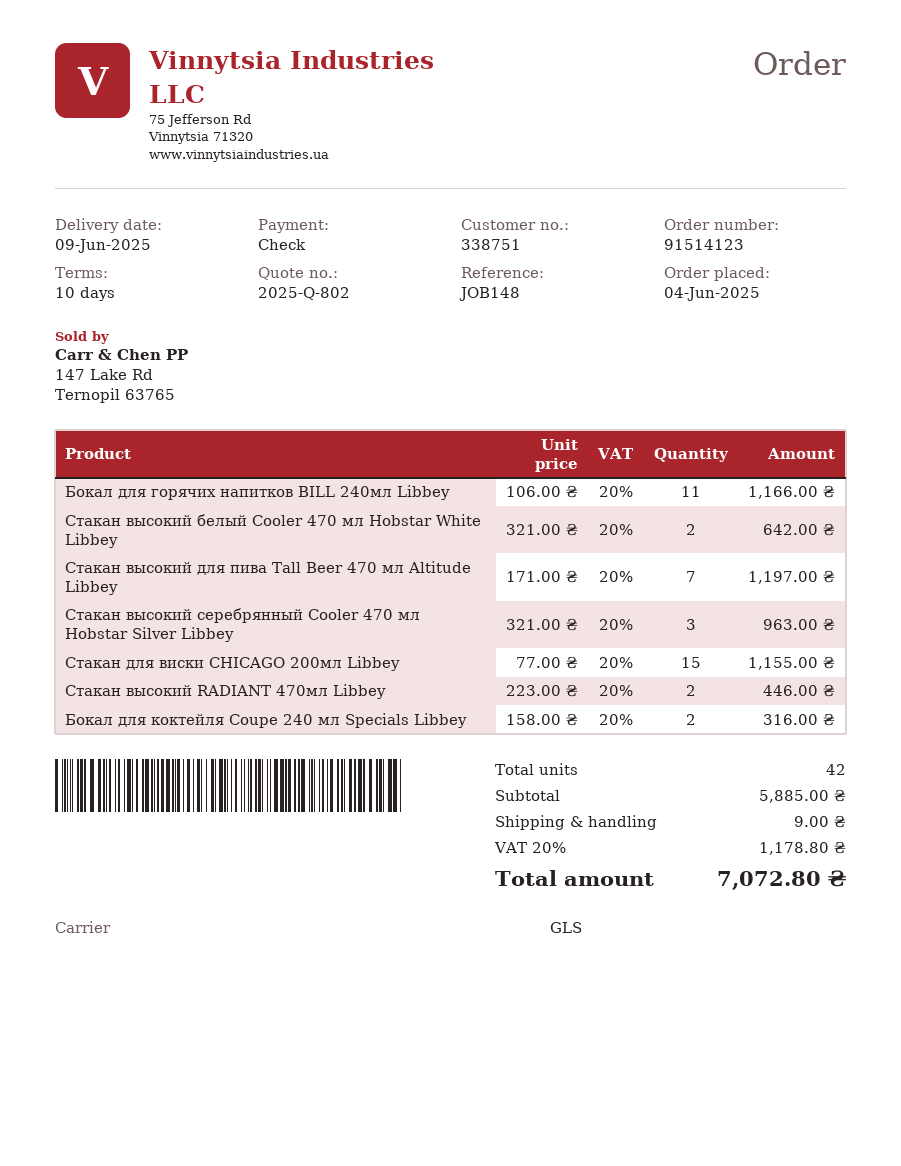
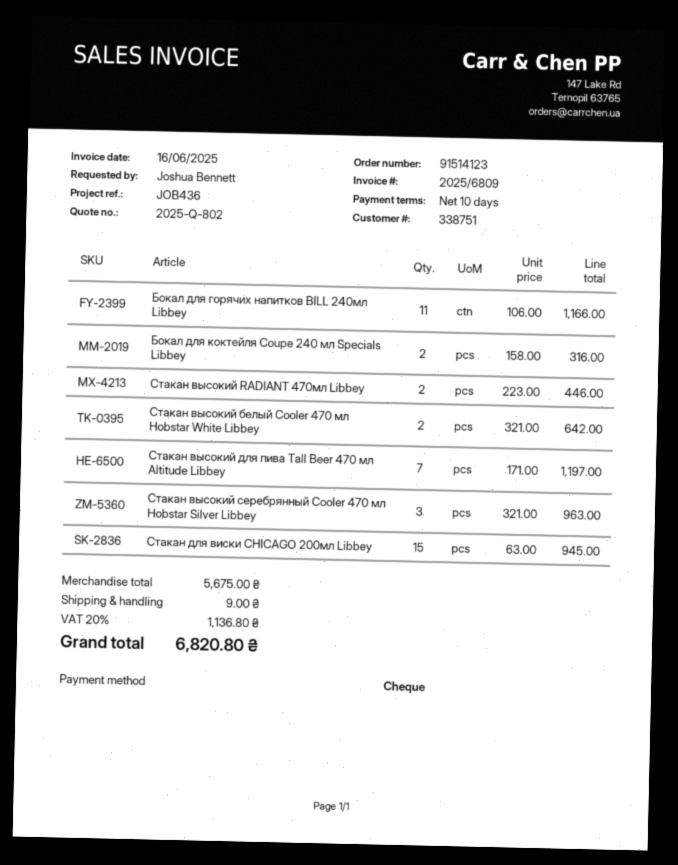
reference: JOB148 -> JOB436
Стакан для виски CHICAGO 200мл Libbey: 15 x 77.00 = 1155.00 -> 15 x 63.00 = 945.00
subtotal: 5885.00 -> 5675.00
tax: 20% = 1178.80 -> 20% = 1136.80
total: 7072.80 -> 6820.80

